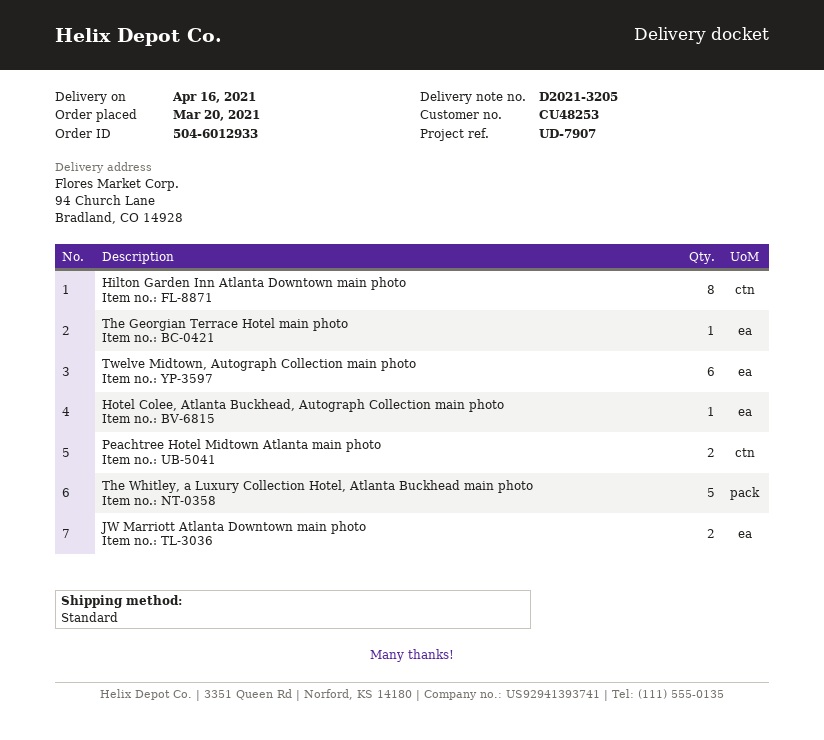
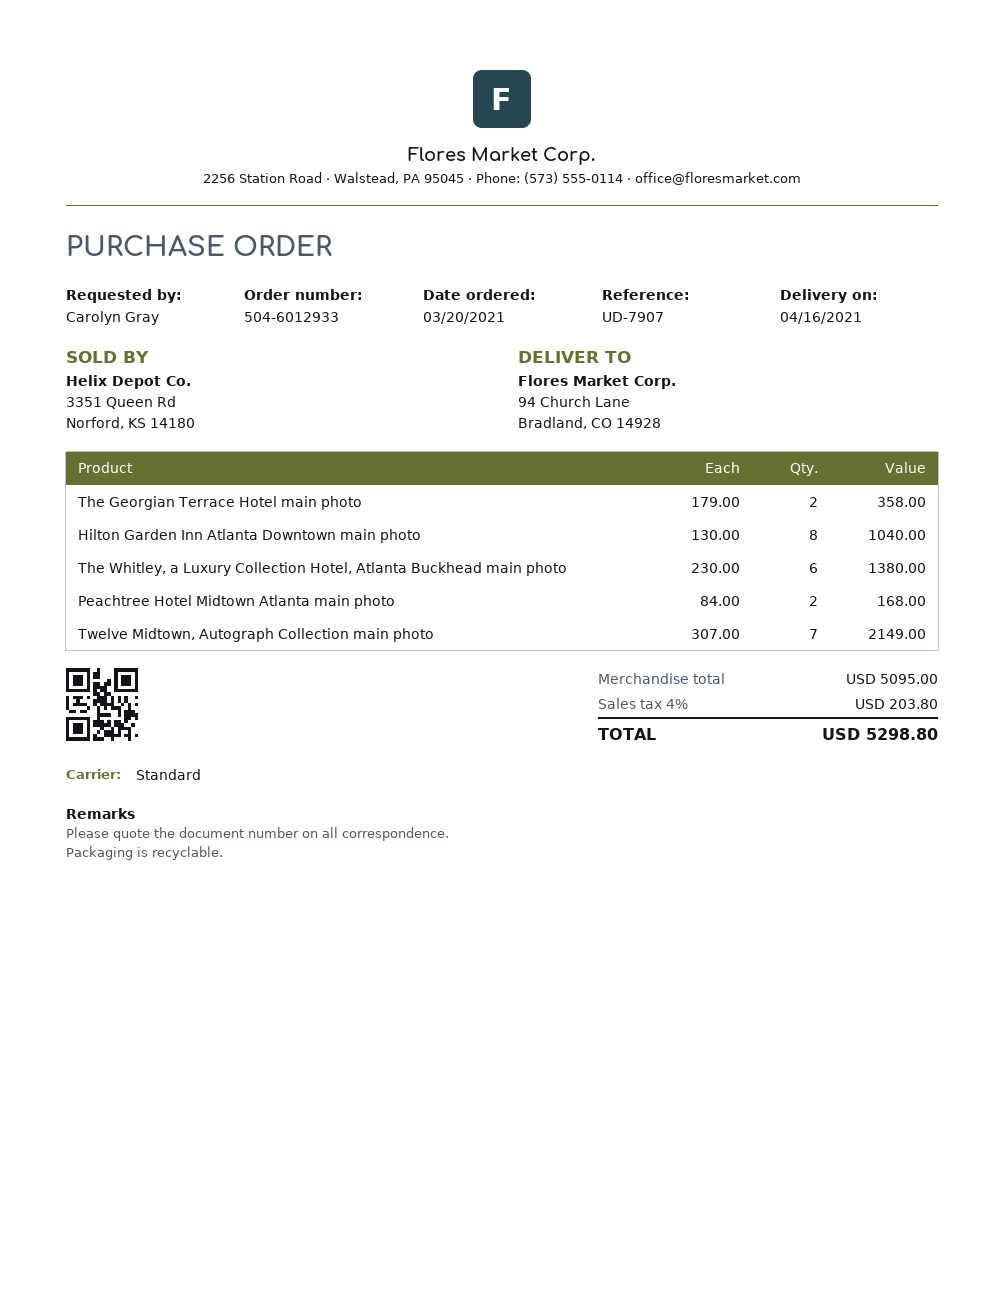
The Georgian Terrace Hotel main photo: 1 -> 2
Twelve Midtown, Autograph Collection main photo: 6 -> 7
Hotel Colee, Atlanta Buckhead, Autograph Collection main photo: 1 -> none
The Whitley, a Luxury Collection Hotel, Atlanta Buckhead main photo: 5 -> 6
JW Marriott Atlanta Downtown main photo: 2 -> none

